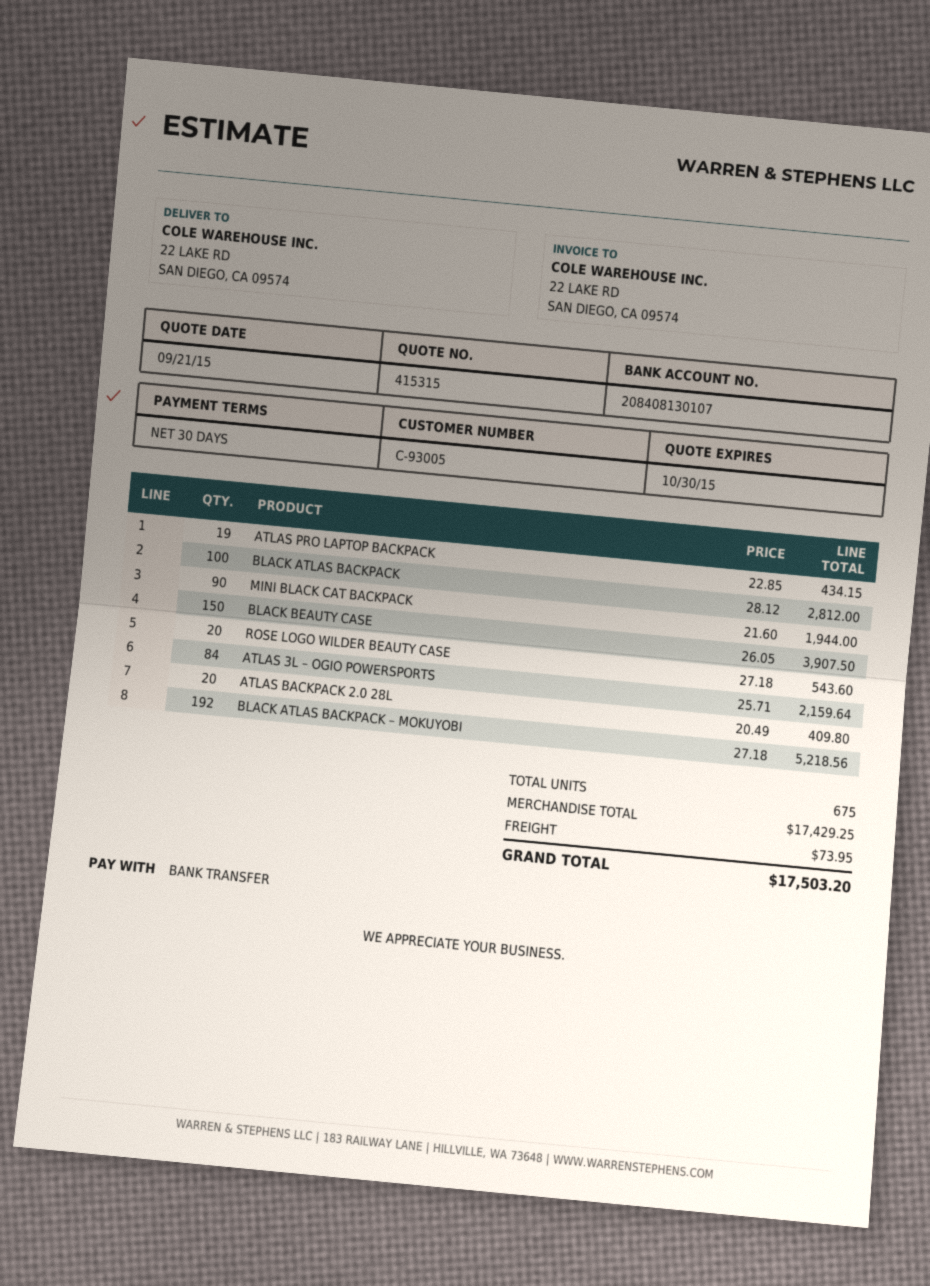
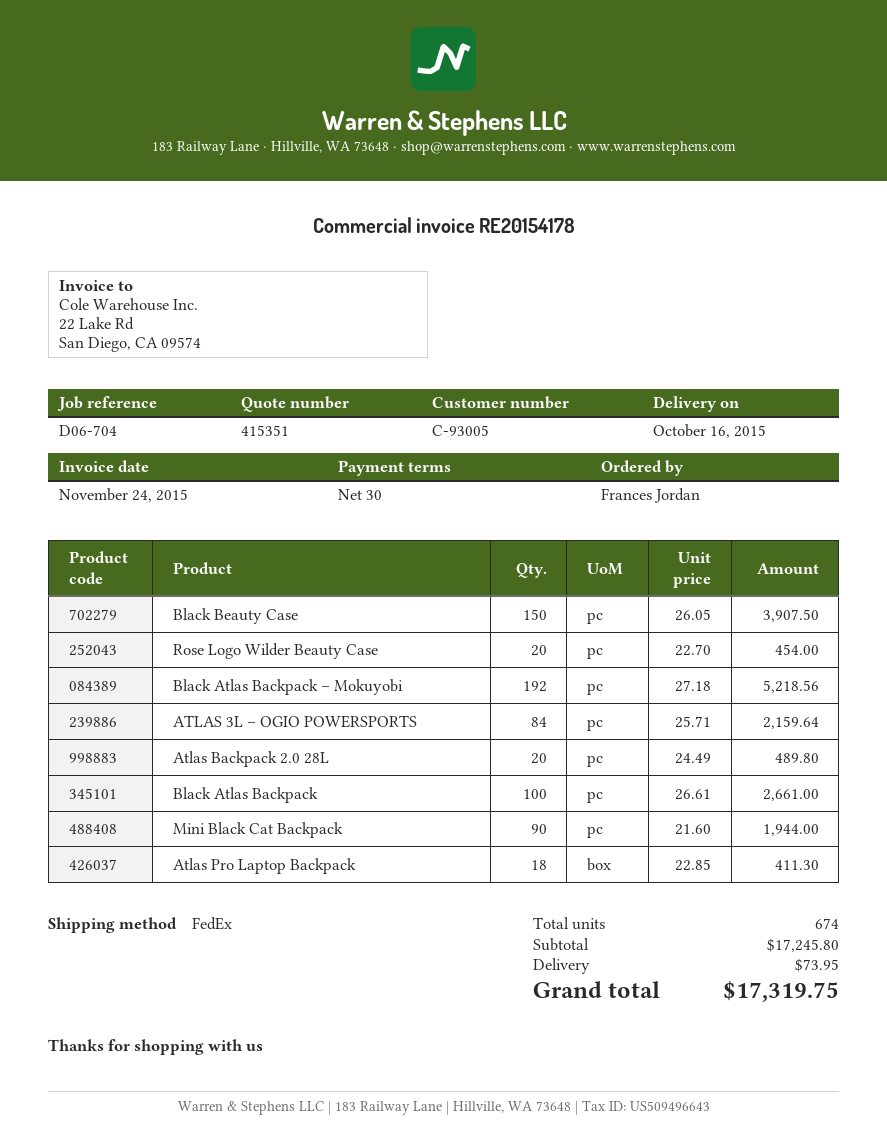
quote number: 415315 -> 415351
ATLAS PRO LAPTOP BACKPACK: 19 x 22.85 = 434.15 -> 18 x 22.85 = 411.30
BLACK ATLAS BACKPACK: 100 x 28.12 = 2812.00 -> 100 x 26.61 = 2661.00
ROSE LOGO WILDER BEAUTY CASE: 20 x 27.18 = 543.60 -> 20 x 22.70 = 454.00
ATLAS BACKPACK 2.0 28L: 20 x 20.49 = 409.80 -> 20 x 24.49 = 489.80
total quantity: 675 -> 674
subtotal: 17429.25 -> 17245.80
total: 17503.20 -> 17319.75

